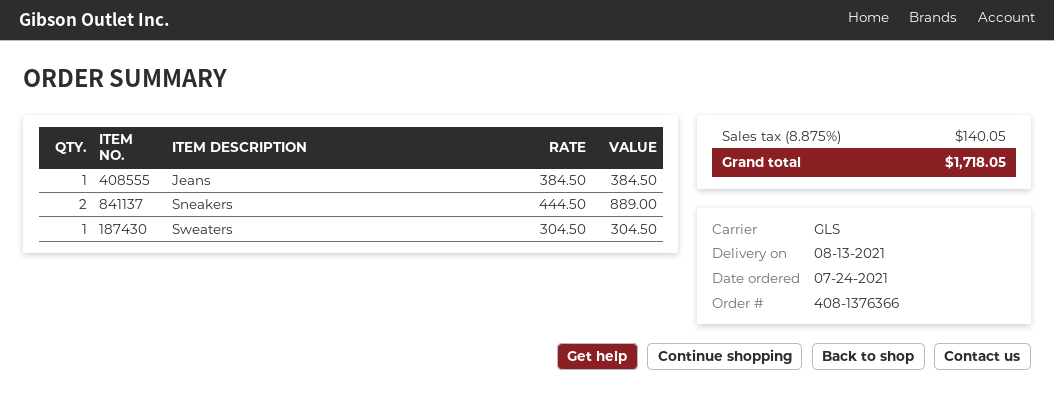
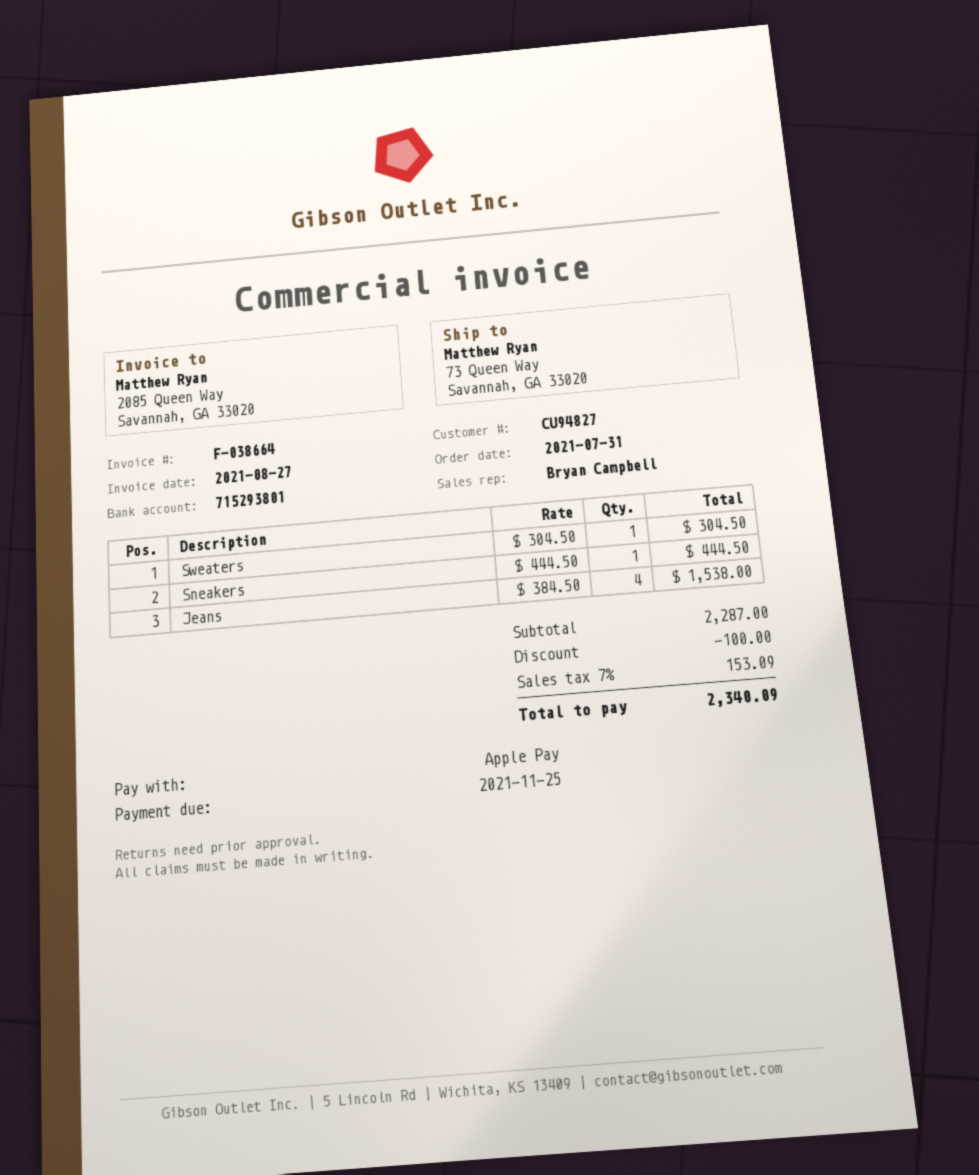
order date: 2021-07-24 -> 2021-07-31
Jeans: 1 x 384.50 = 384.50 -> 4 x 384.50 = 1538.00
Sneakers: 2 x 444.50 = 889.00 -> 1 x 444.50 = 444.50
discount: none -> 100.00
tax: 8.875% = 140.05 -> 7% = 153.09
total: 1718.05 -> 2340.09

